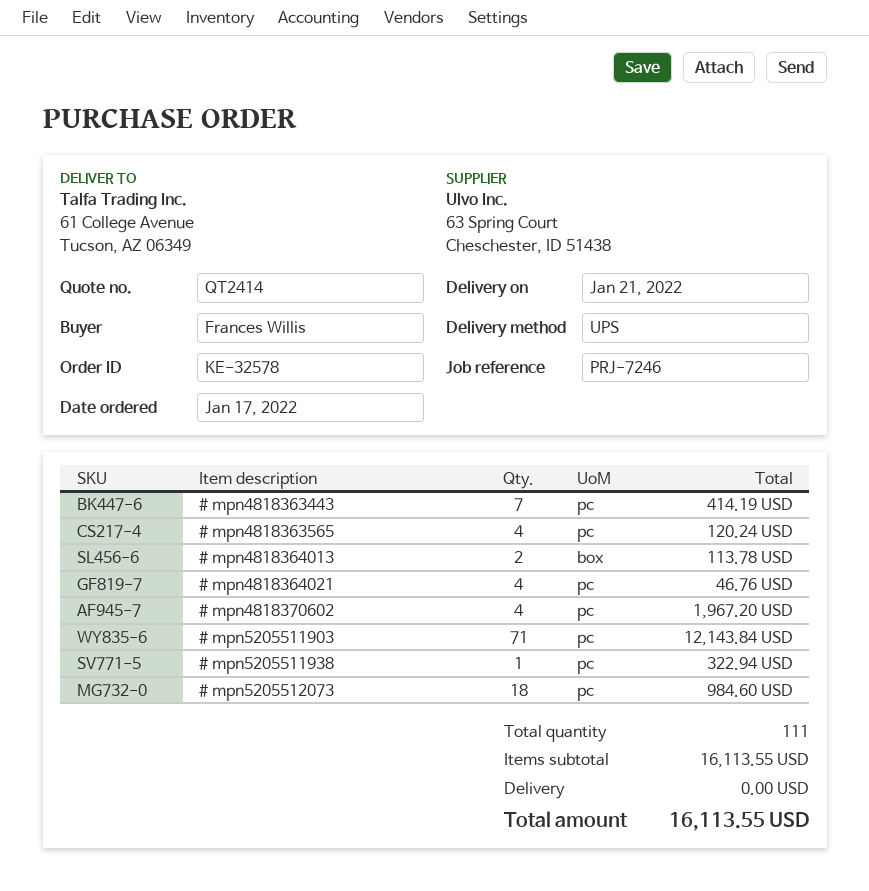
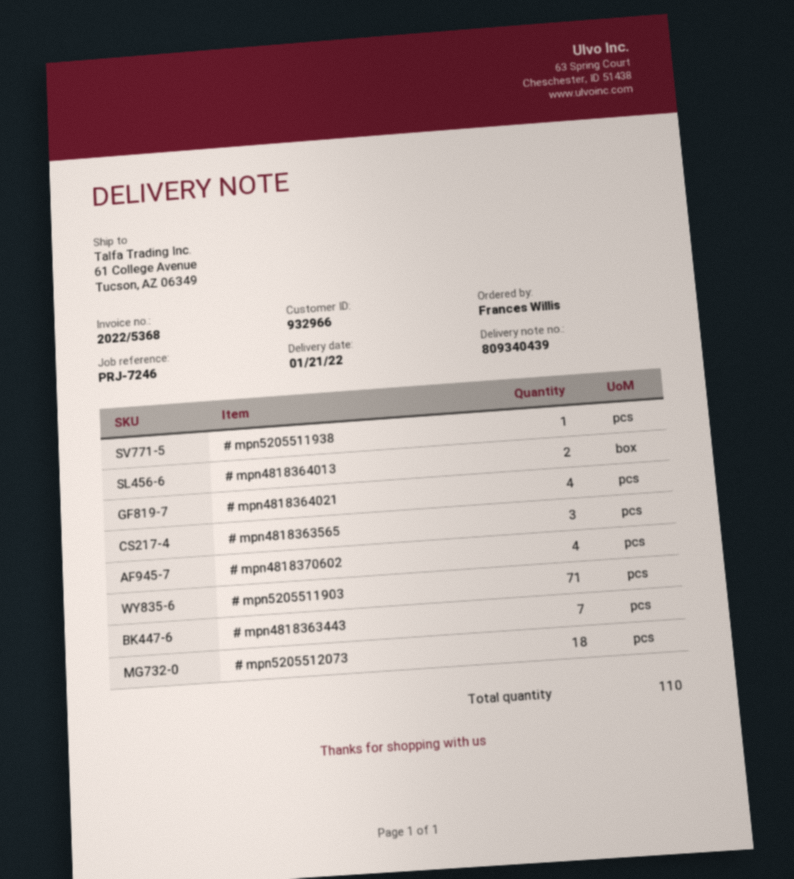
# mpn4818363565: 4 -> 3
total quantity: 111 -> 110

